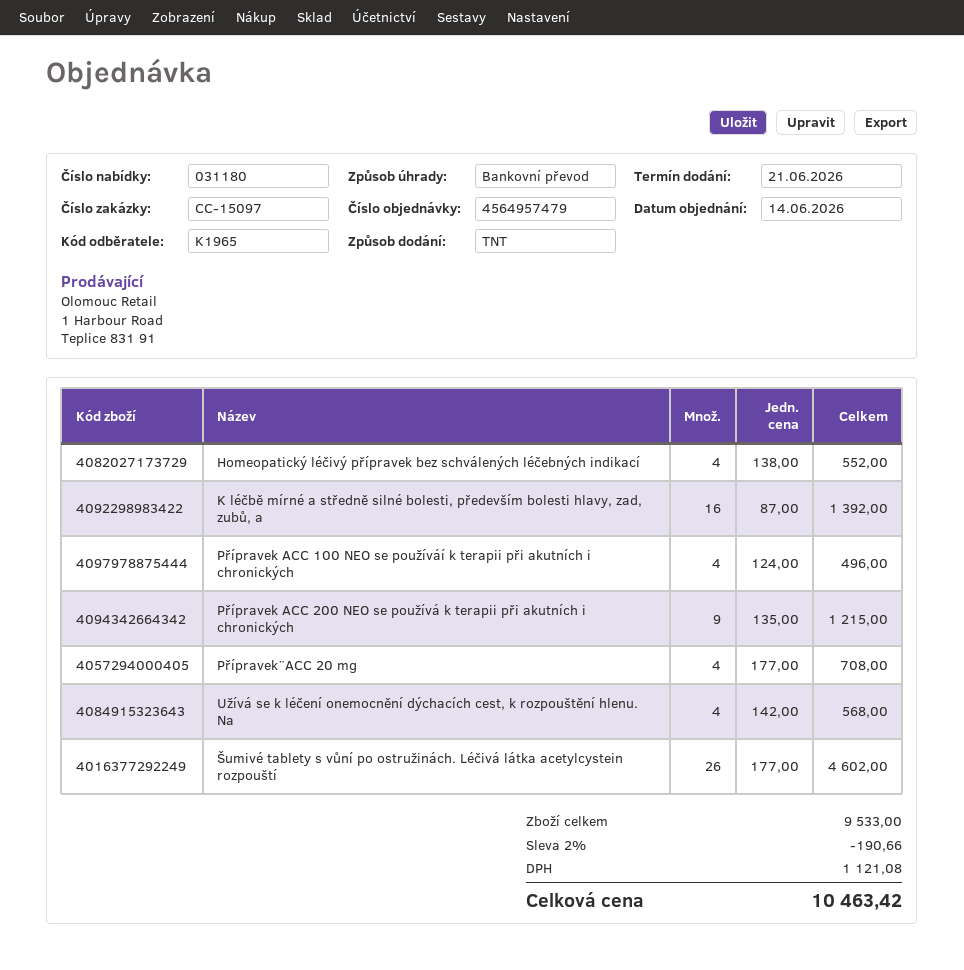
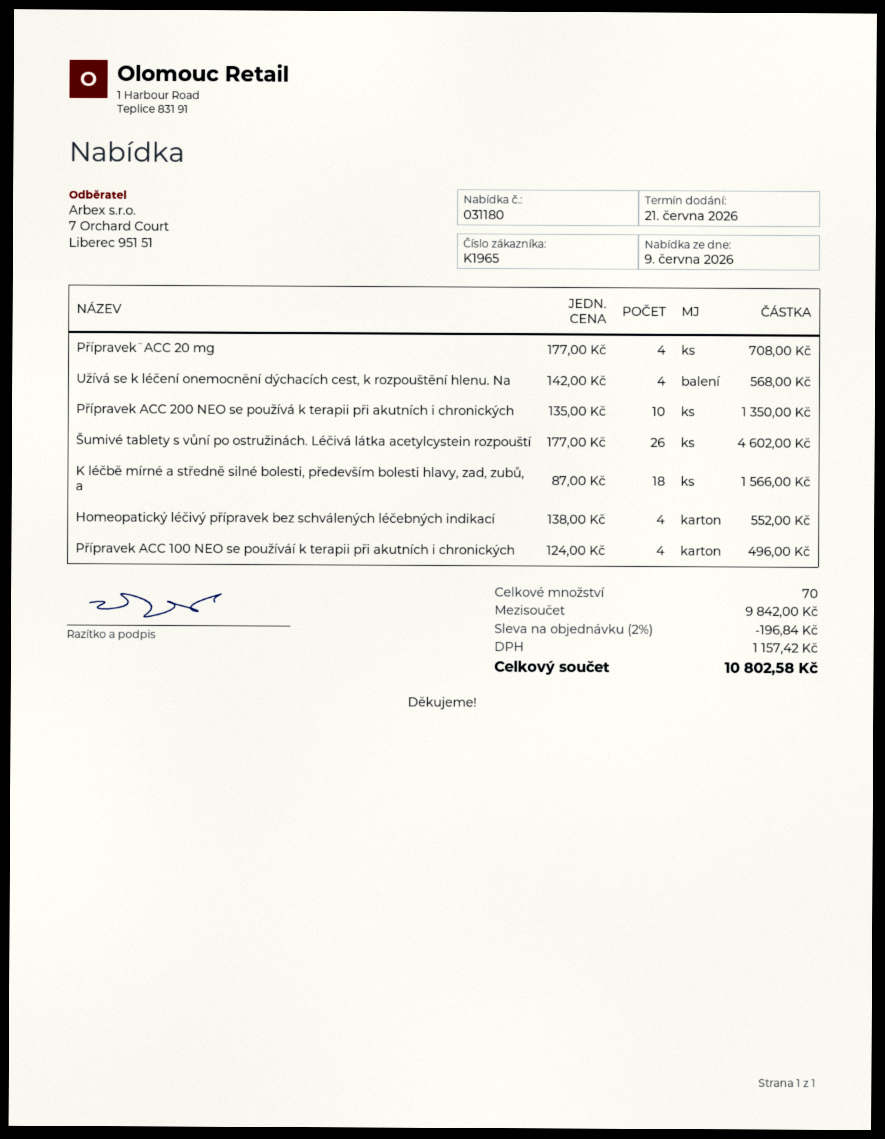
K léčbě mírné a středně silné bolesti, především bolesti hlavy, zad, zubů, a: 16 x 87.00 = 1392.00 -> 18 x 87.00 = 1566.00
Přípravek ACC 200 NEO se používá k terapii při akutních i chronických: 9 x 135.00 = 1215.00 -> 10 x 135.00 = 1350.00
subtotal: 9533.00 -> 9842.00
discount: 2% = 190.66 -> 2% = 196.84
tax: 1121.08 -> 1157.42
total: 10463.42 -> 10802.58

